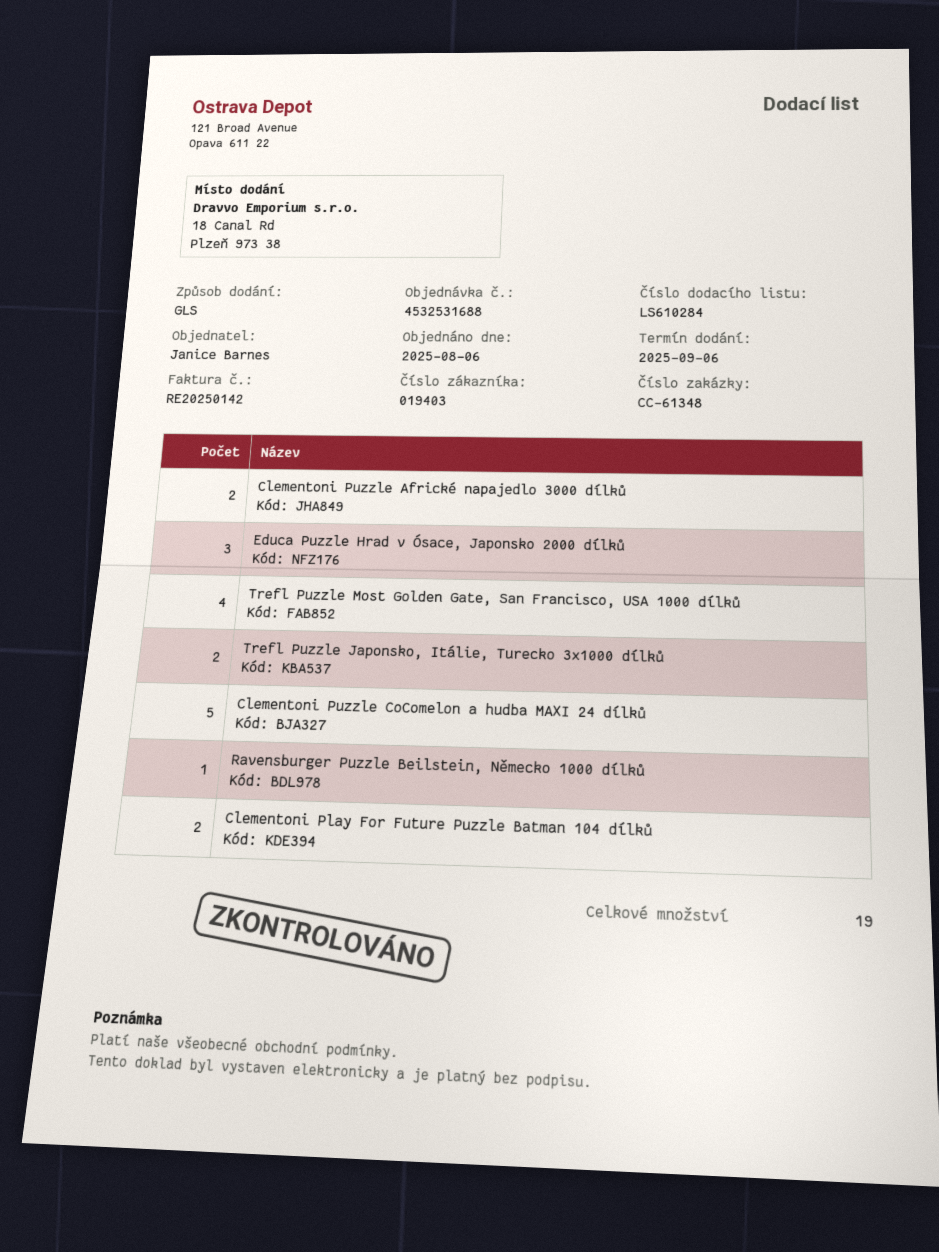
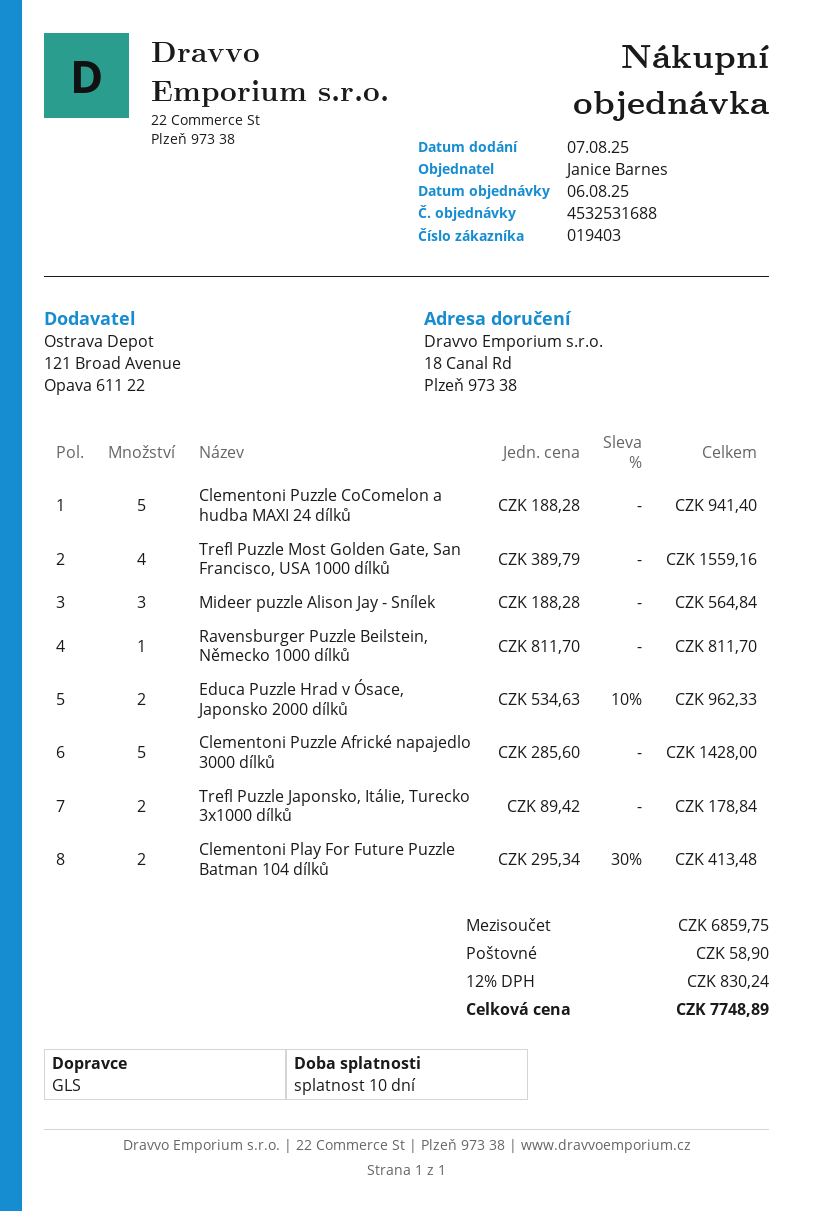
delivery date: 2025-09-06 -> 2025-08-07
Clementoni Puzzle Africké napajedlo 3000 dílků: 2 -> 5
Educa Puzzle Hrad v Ósace, Japonsko 2000 dílků: 3 -> 2
Mideer puzzle Alison Jay - Snílek: none -> 3

